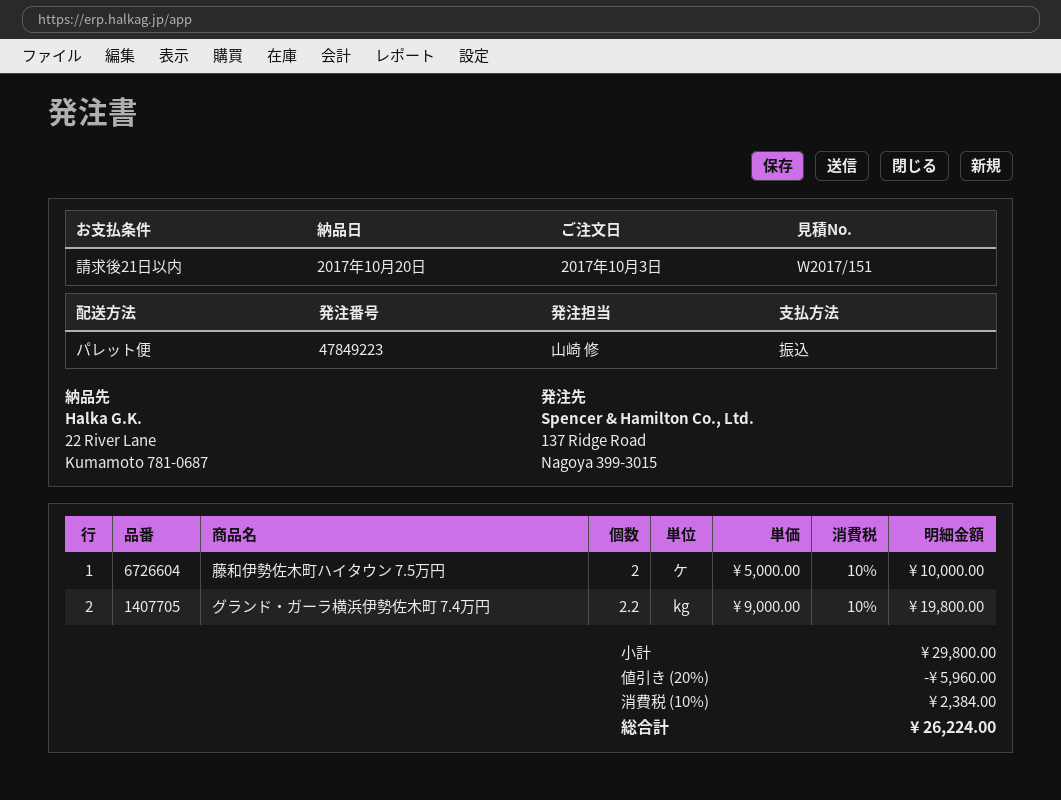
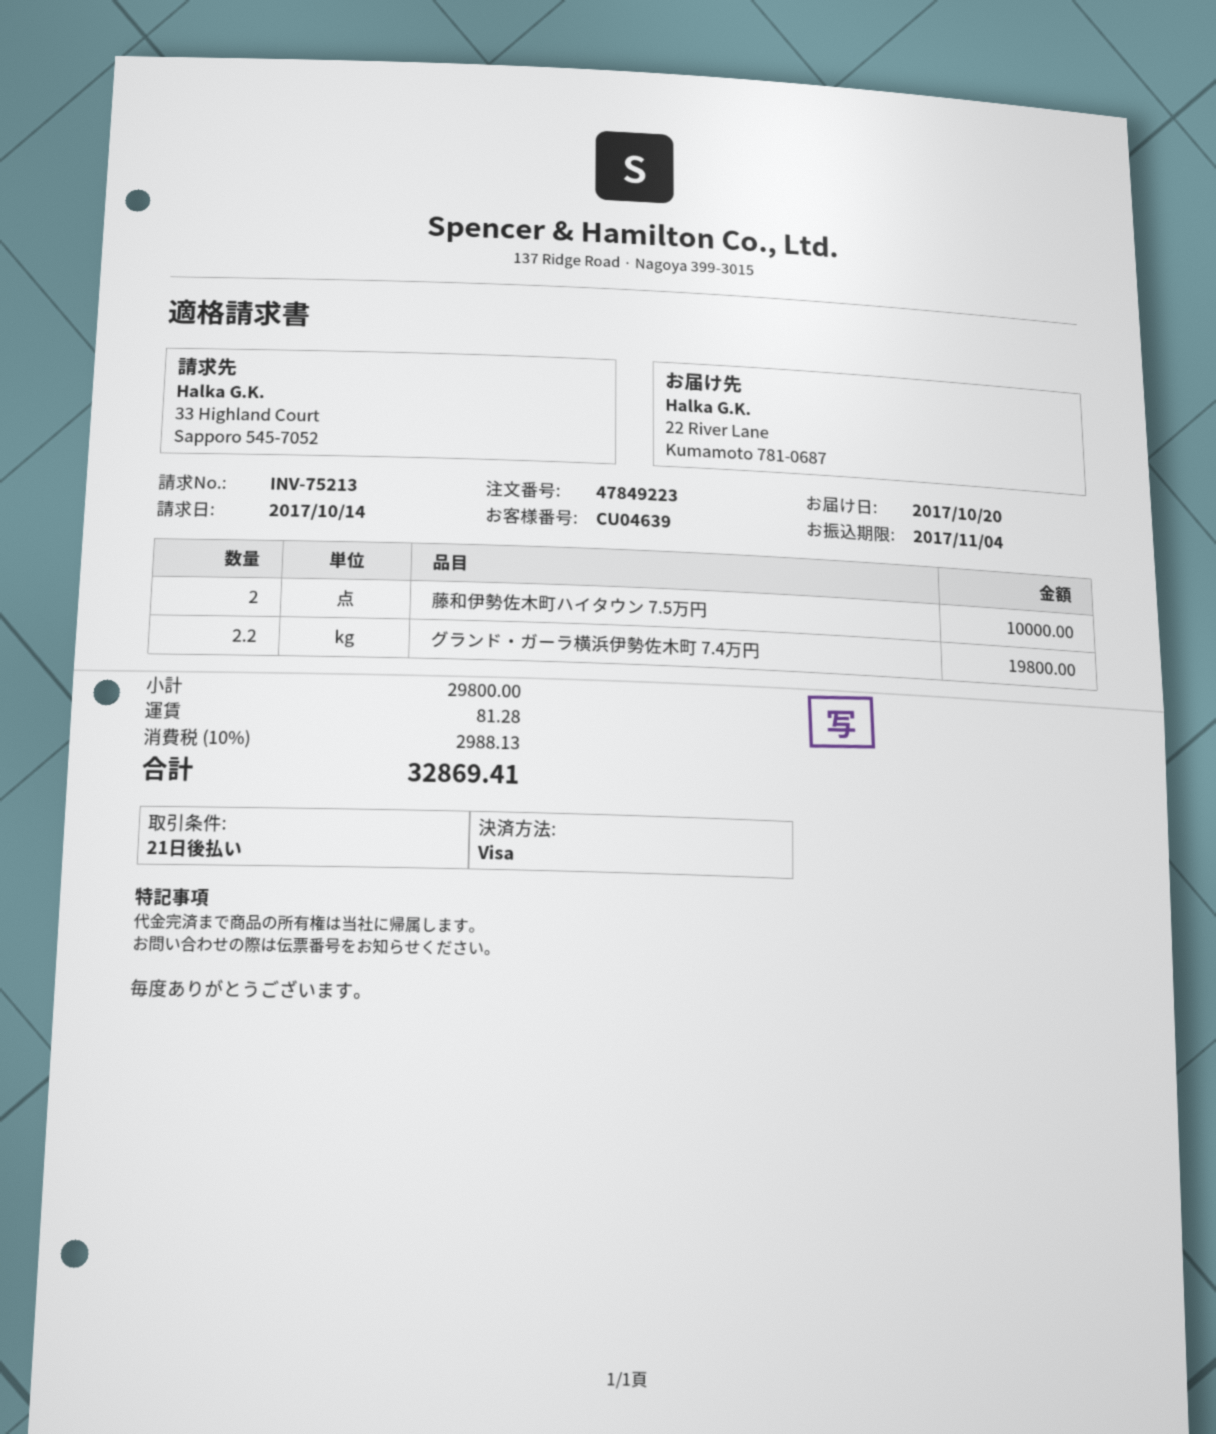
payment method: bank transfer -> Visa
discount: 20% = 5960.00 -> none
shipping: none -> 81.28
tax: 10% = 2384.00 -> 10% = 2988.13
total: 26224.00 -> 32869.41

